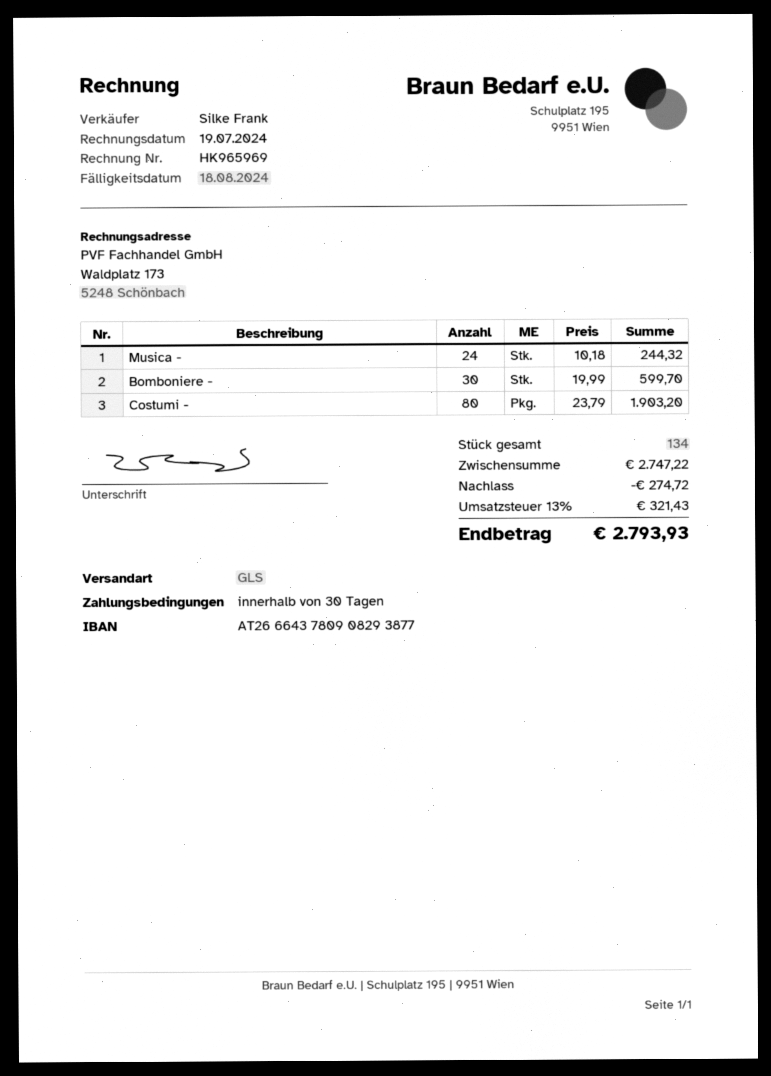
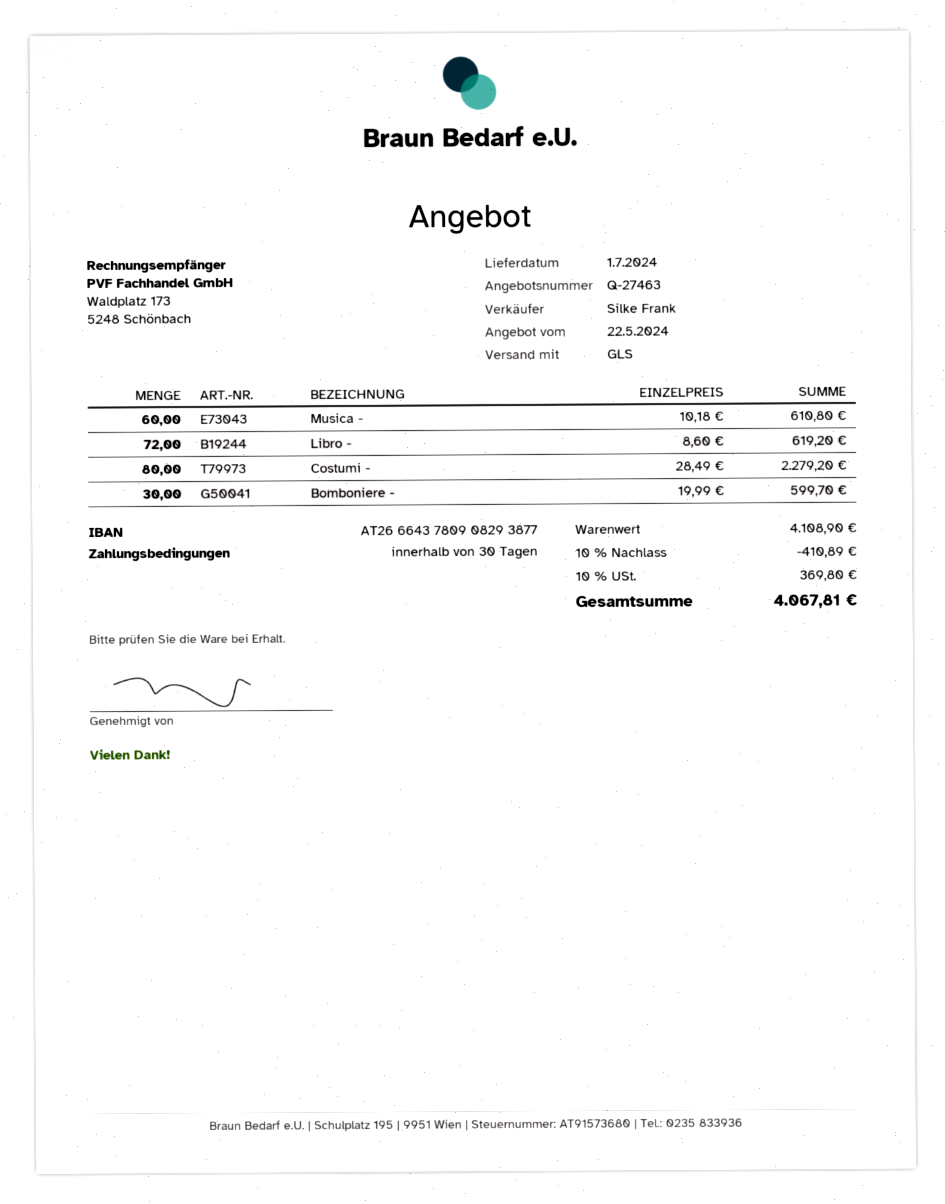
Musica -: 24 x 10.18 = 244.32 -> 60 x 10.18 = 610.80
Costumi -: 80 x 23.79 = 1903.20 -> 80 x 28.49 = 2279.20
Libro -: none -> 72 x 8.60 = 619.20
subtotal: 2747.22 -> 4108.90
discount: 274.72 -> 410.89
tax: 13% = 321.43 -> 10% = 369.80
total: 2793.93 -> 4067.81

